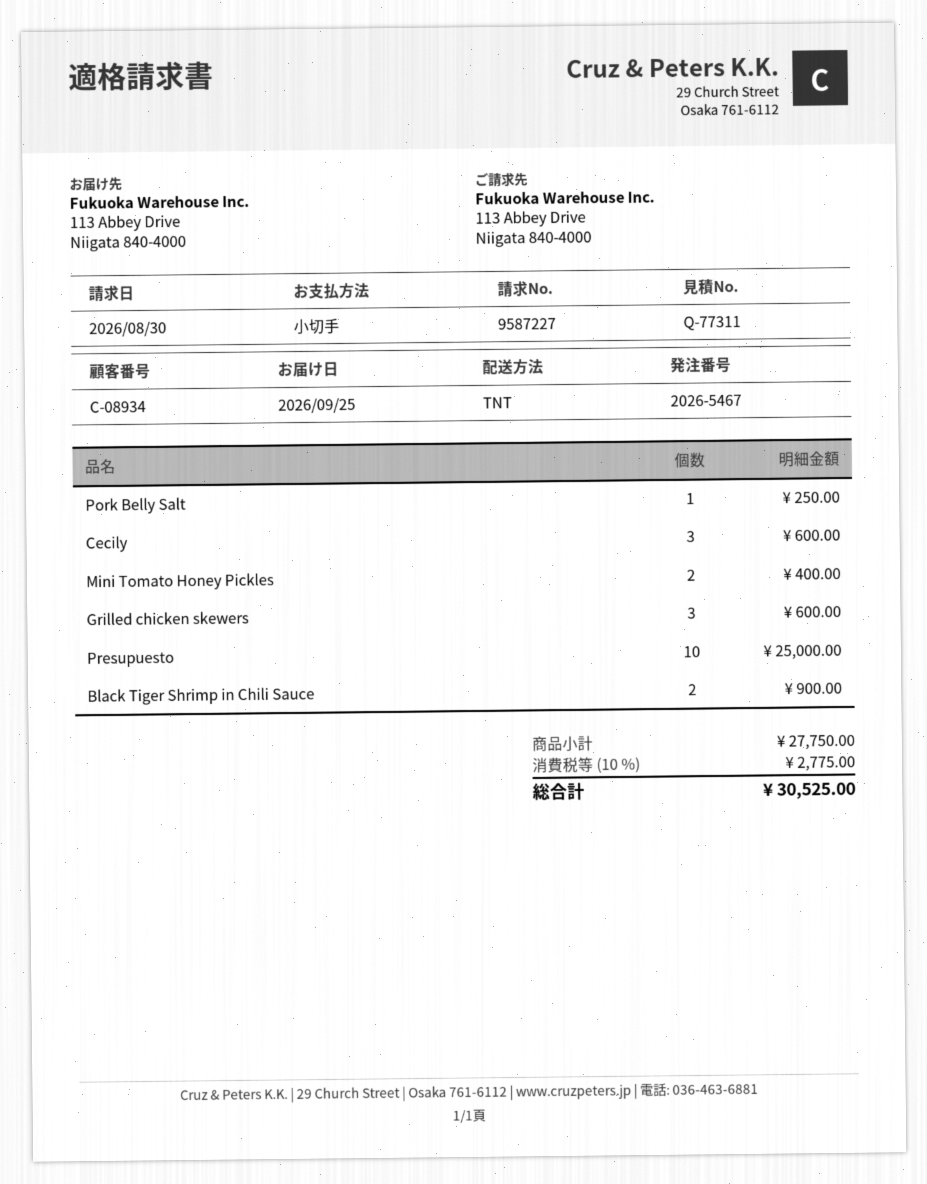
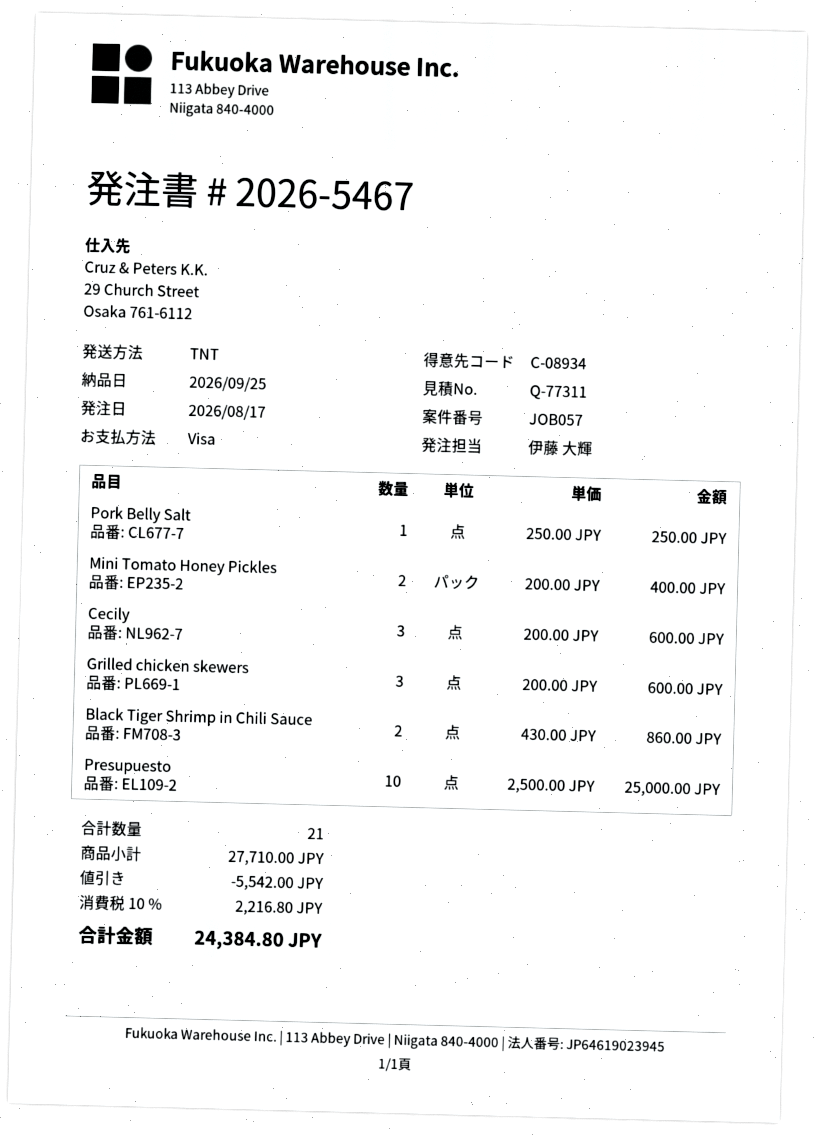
payment method: cheque -> Visa
Black Tiger Shrimp in Chili Sauce: 2 for 900.00 -> 2 for 860.00
subtotal: 27750.00 -> 27710.00
discount: none -> 5542.00
tax: 10% = 2775.00 -> 10% = 2216.80
total: 30525.00 -> 24384.80

